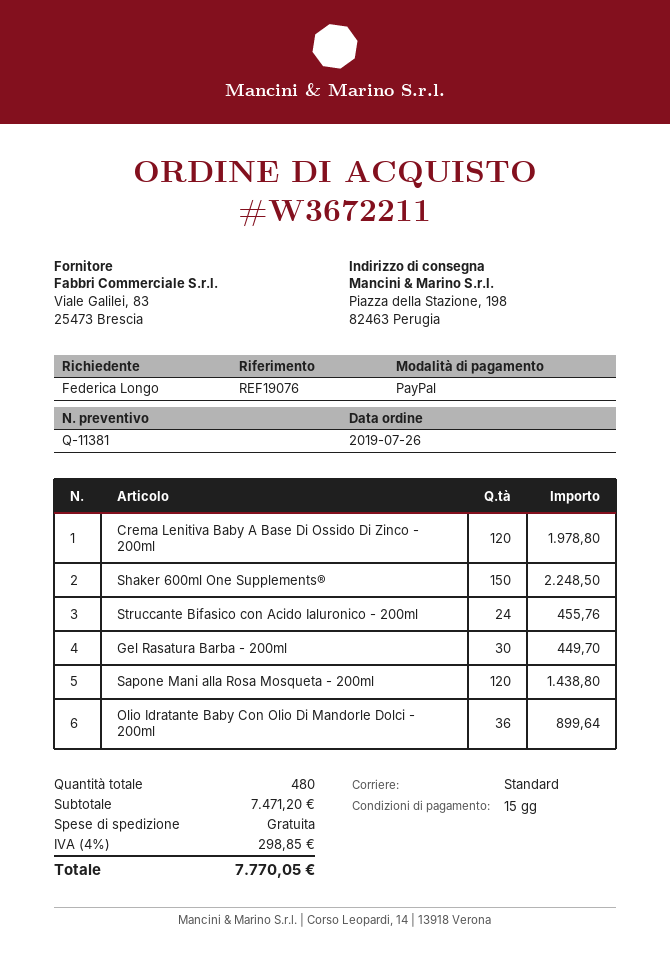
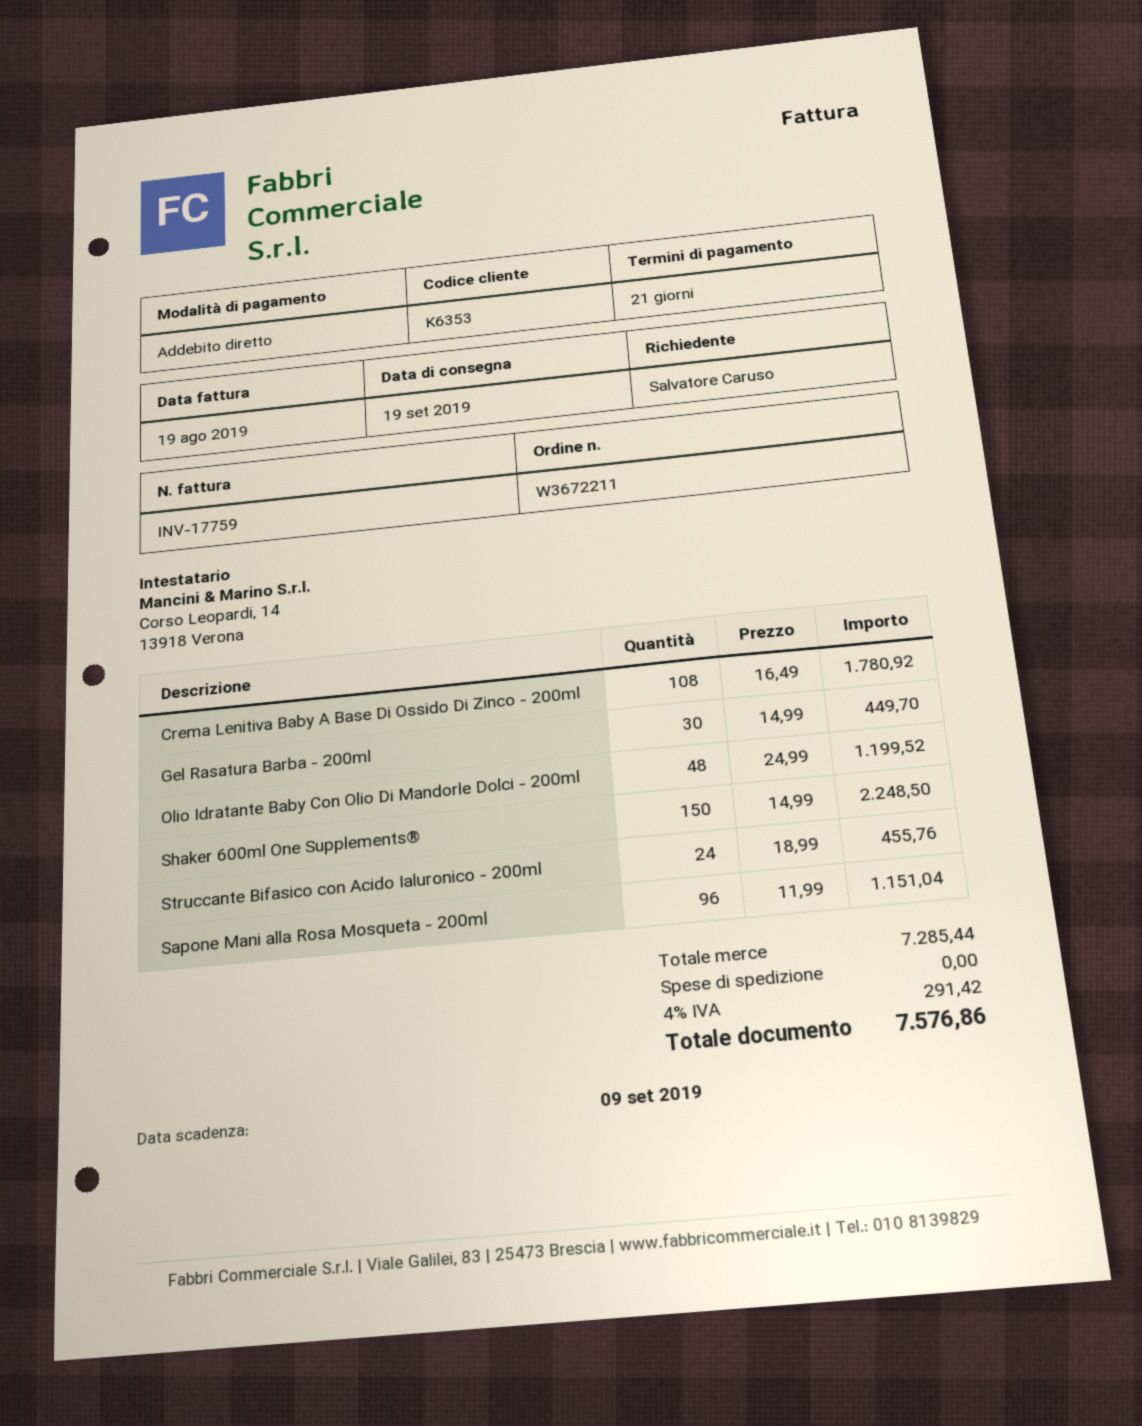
payment terms: 15 days -> 21 days
ordered by: Federica Longo -> Salvatore Caruso
payment method: PayPal -> direct debit
Crema Lenitiva Baby A Base Di Ossido Di Zinco - 200ml: 120 for 1978.80 -> 108 for 1780.92
Sapone Mani alla Rosa Mosqueta - 200ml: 120 for 1438.80 -> 96 for 1151.04
Olio Idratante Baby Con Olio Di Mandorle Dolci - 200ml: 36 for 899.64 -> 48 for 1199.52
subtotal: 7471.20 -> 7285.44
tax: 4% = 298.85 -> 4% = 291.42
total: 7770.05 -> 7576.86

